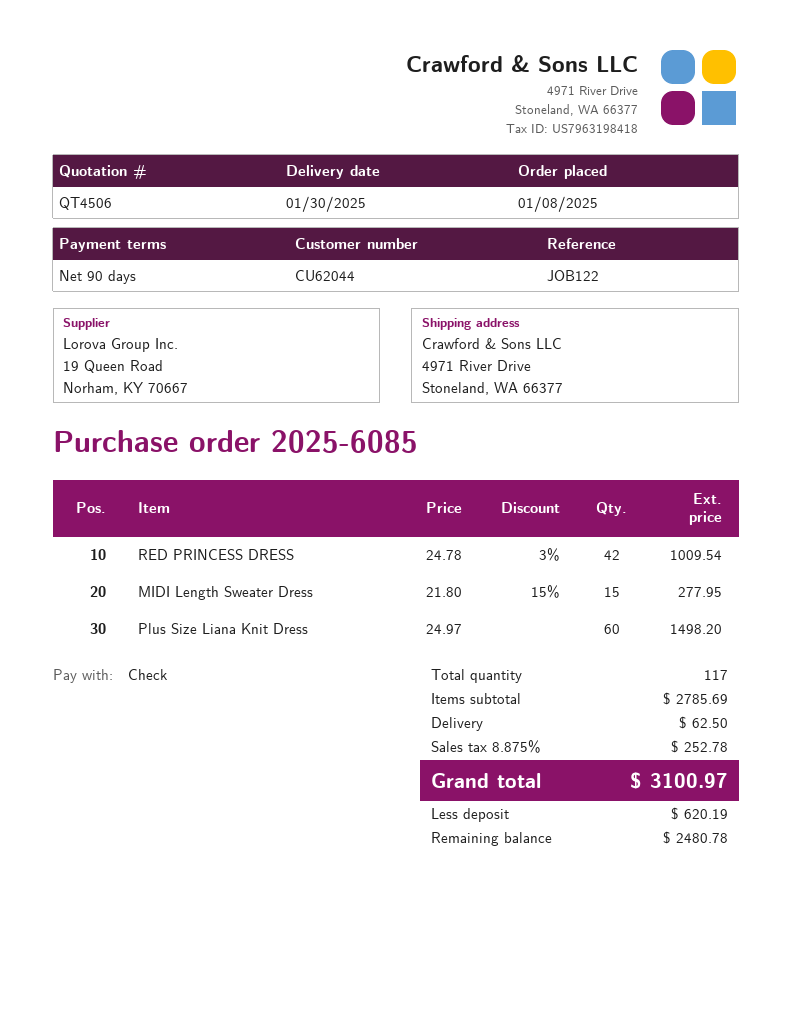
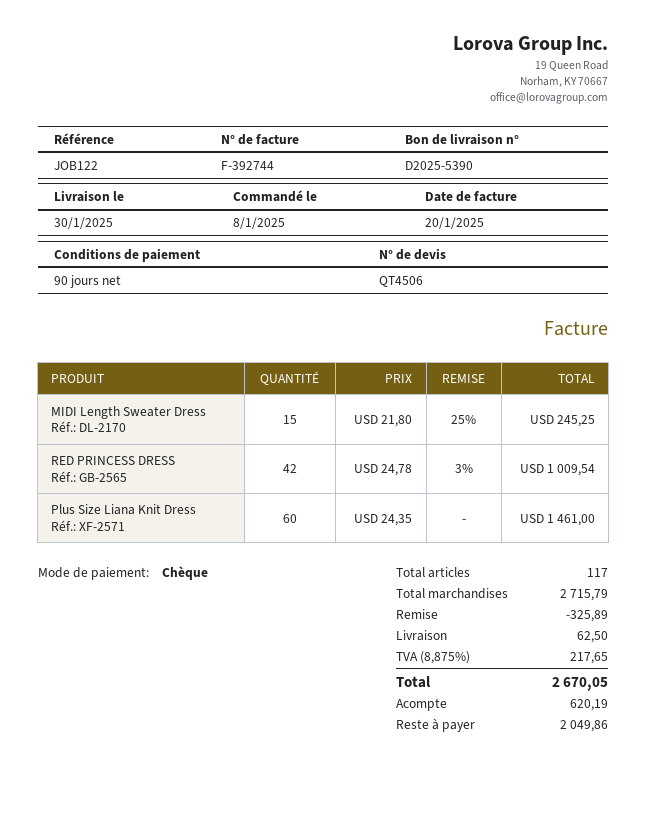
MIDI Length Sweater Dress: 15 x 21.80 - 15% = 277.95 -> 15 x 21.80 - 25% = 245.25
Plus Size Liana Knit Dress: 60 x 24.97 = 1498.20 -> 60 x 24.35 = 1461.00
subtotal: 2785.69 -> 2715.79
discount: none -> 325.89
tax: 8.875% = 252.78 -> 8.875% = 217.65
total: 3100.97 -> 2670.05
balance: 2480.78 -> 2049.86

